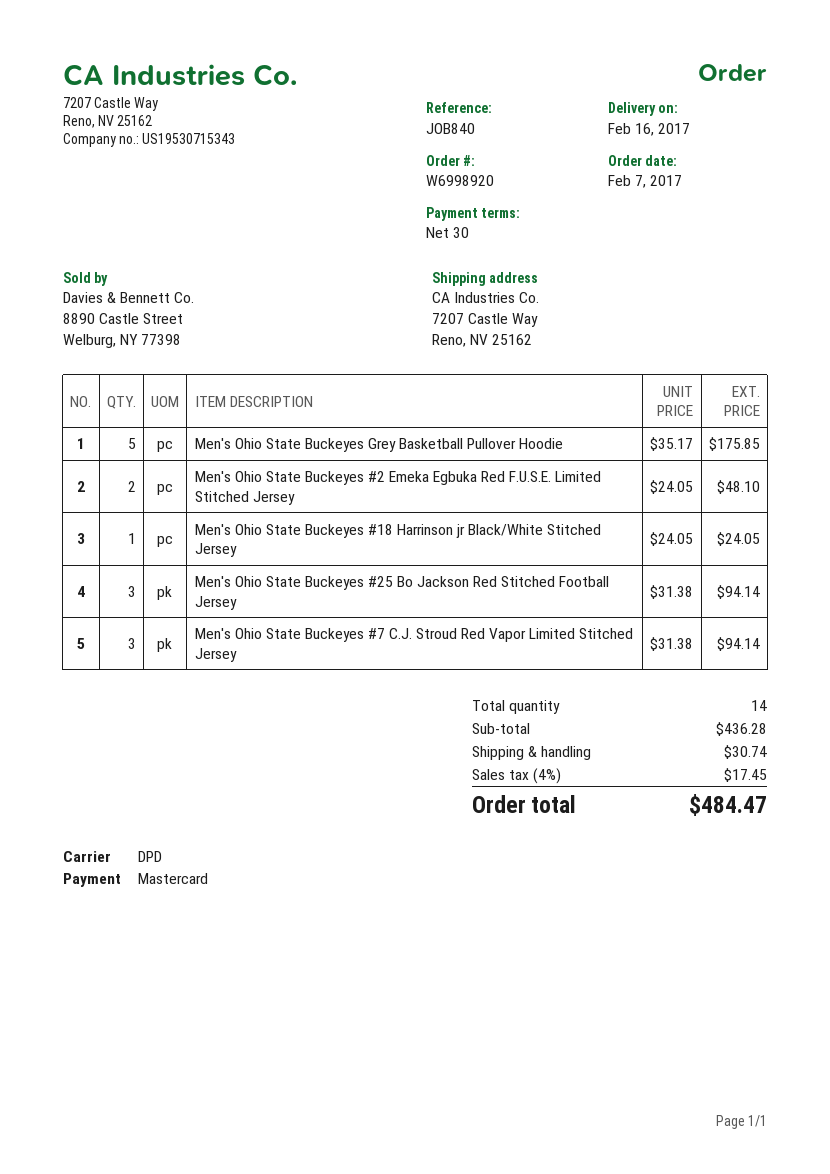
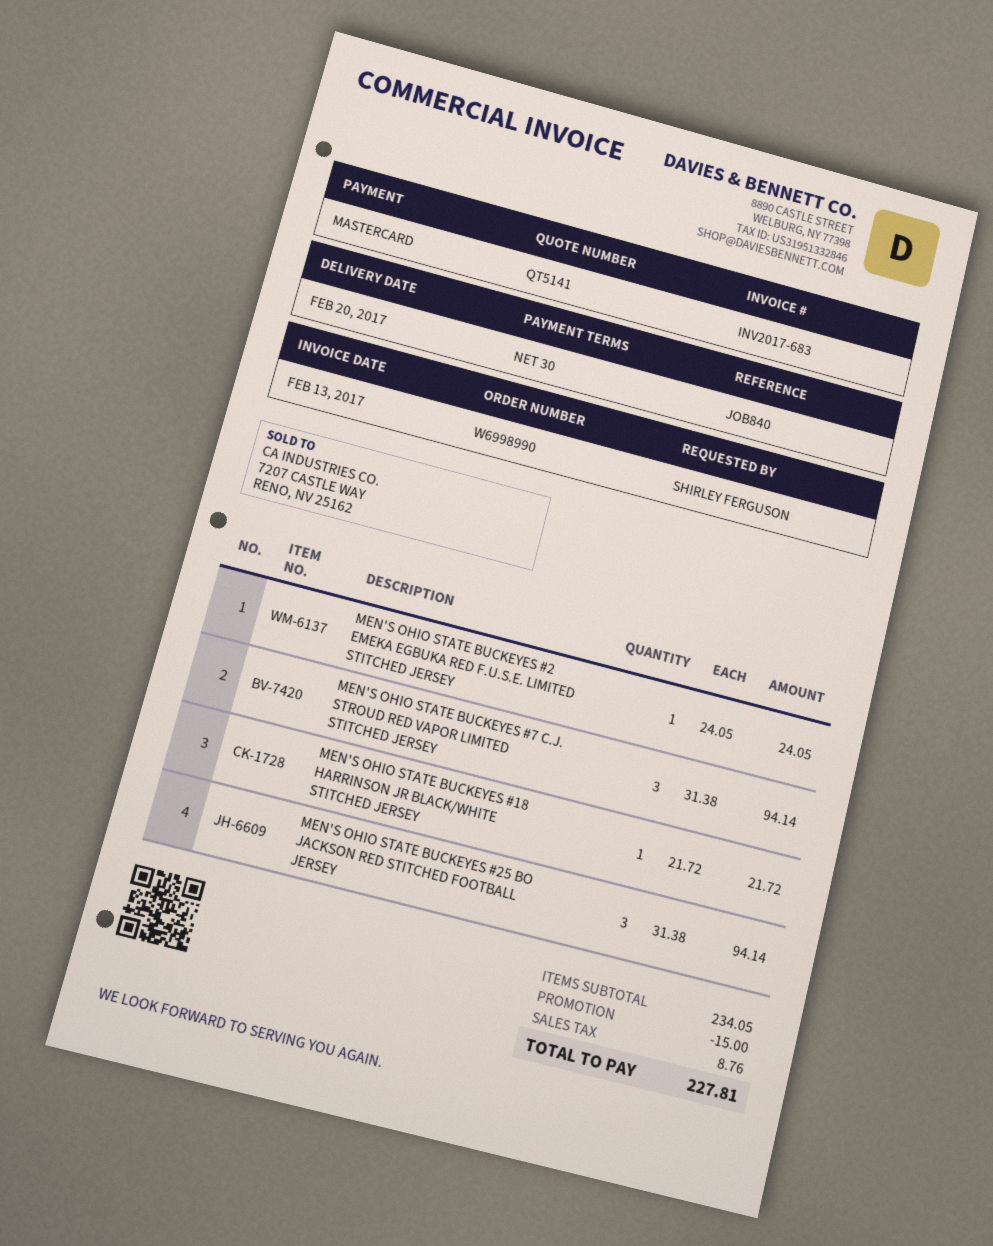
order number: W6998920 -> W6998990
delivery date: 2017-02-16 -> 2017-02-20
Men's Ohio State Buckeyes Grey Basketball Pullover Hoodie: 5 x 35.17 = 175.85 -> none
Men's Ohio State Buckeyes #2 Emeka Egbuka Red F.U.S.E. Limited Stitched Jersey: 2 x 24.05 = 48.10 -> 1 x 24.05 = 24.05
Men's Ohio State Buckeyes #18 Harrinson jr Black/White Stitched Jersey: 1 x 24.05 = 24.05 -> 1 x 21.72 = 21.72
subtotal: 436.28 -> 234.05
discount: none -> 15.00
shipping: 30.74 -> none
tax: 17.45 -> 8.76
total: 484.47 -> 227.81

